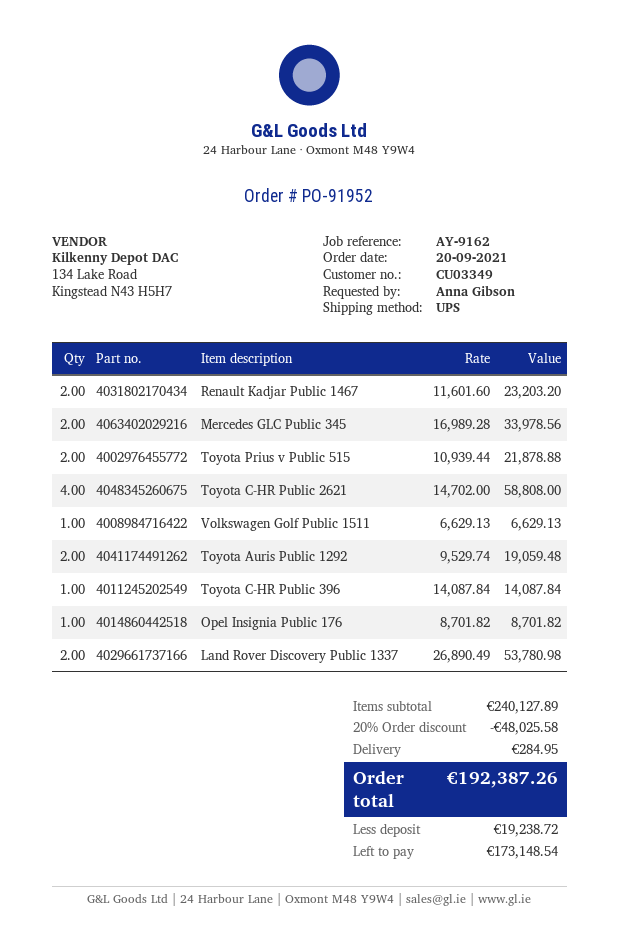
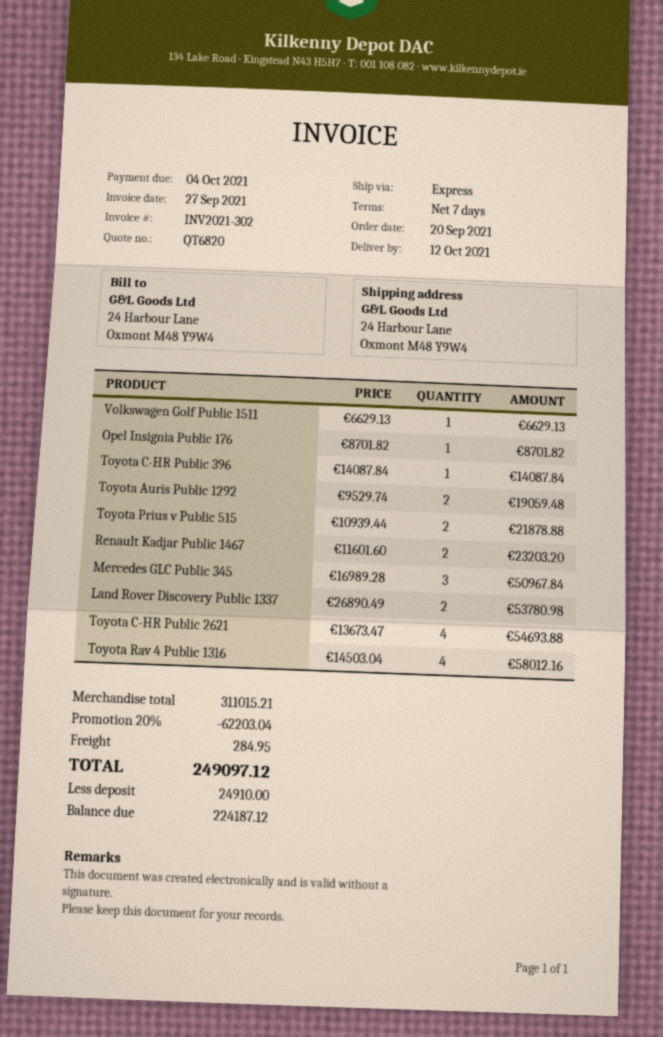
shipping method: UPS -> express
Mercedes GLC Public 345: 2 x 16989.28 = 33978.56 -> 3 x 16989.28 = 50967.84
Toyota C-HR Public 2621: 4 x 14702.00 = 58808.00 -> 4 x 13673.47 = 54693.88
Toyota Rav 4 Public 1316: none -> 4 x 14503.04 = 58012.16
subtotal: 240127.89 -> 311015.21
discount: 20% = 48025.58 -> 20% = 62203.04
total: 192387.26 -> 249097.12
deposit: 19238.72 -> 24910.00
balance: 173148.54 -> 224187.12

